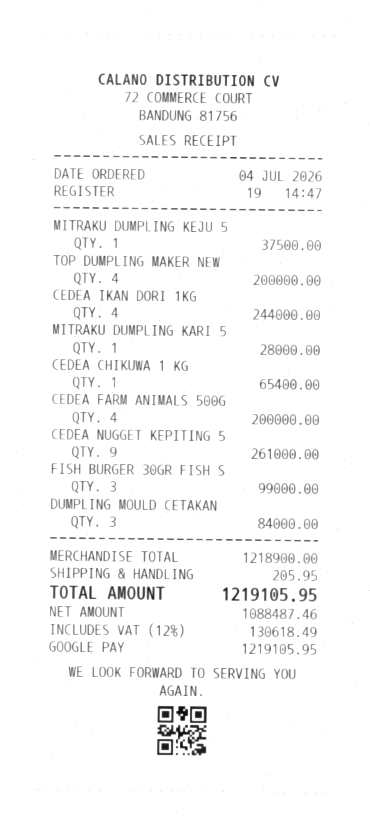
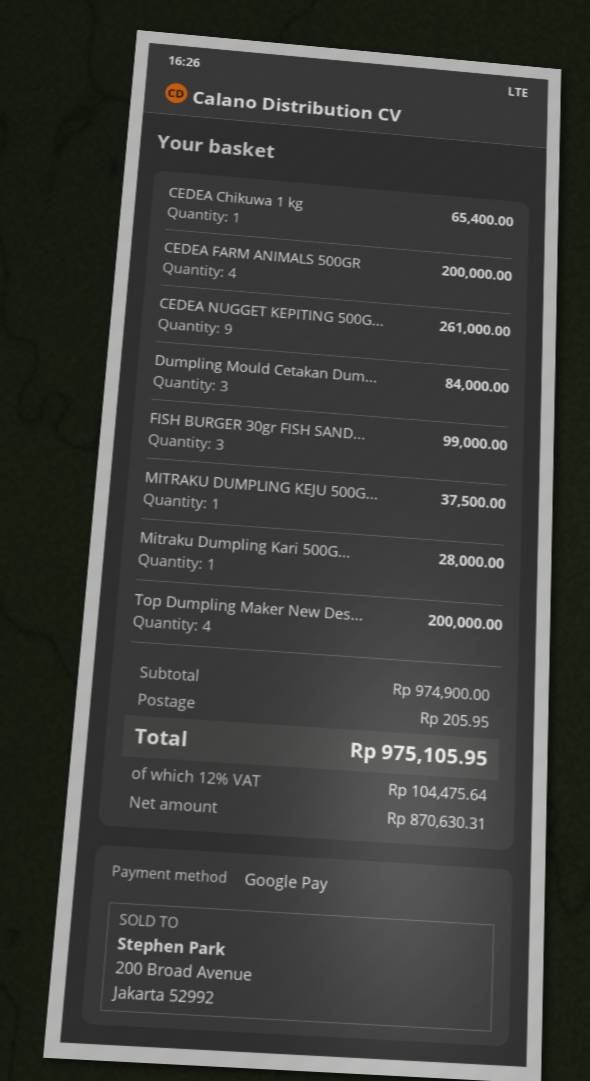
CEDEA IKAN DORI 1KG: 4 for 244000.00 -> none
subtotal: 1218900.00 -> 974900.00
net: 1088487.46 -> 870630.31
tax: 12% = 130618.49 -> 12% = 104475.64
total: 1219105.95 -> 975105.95

